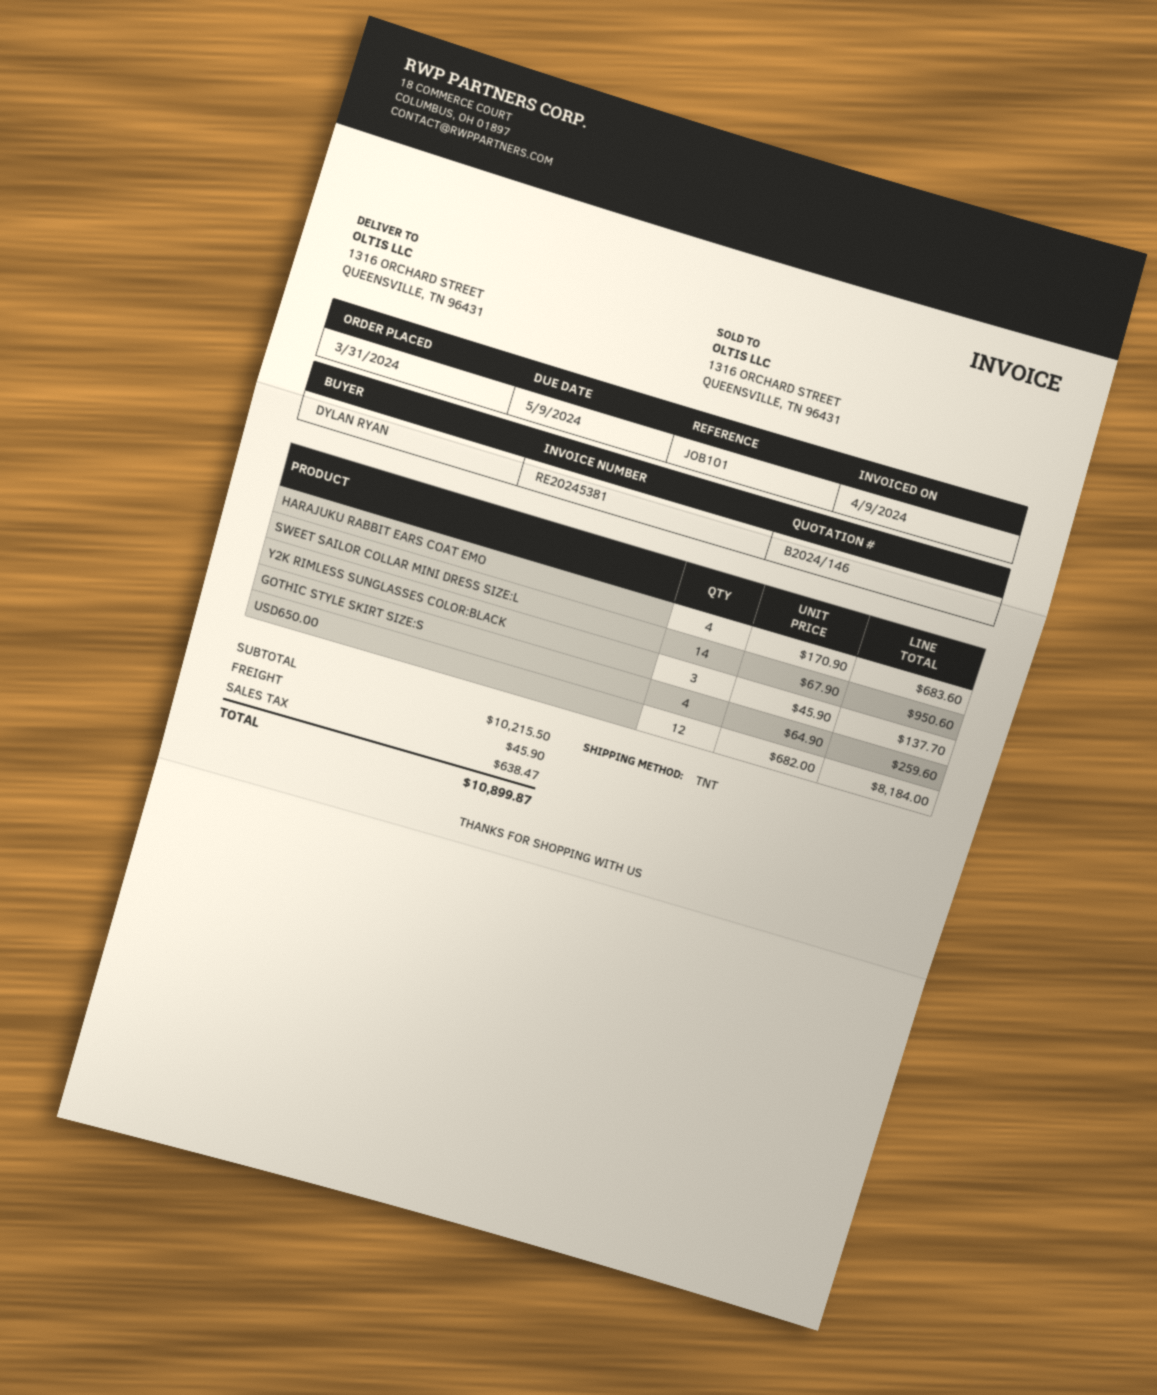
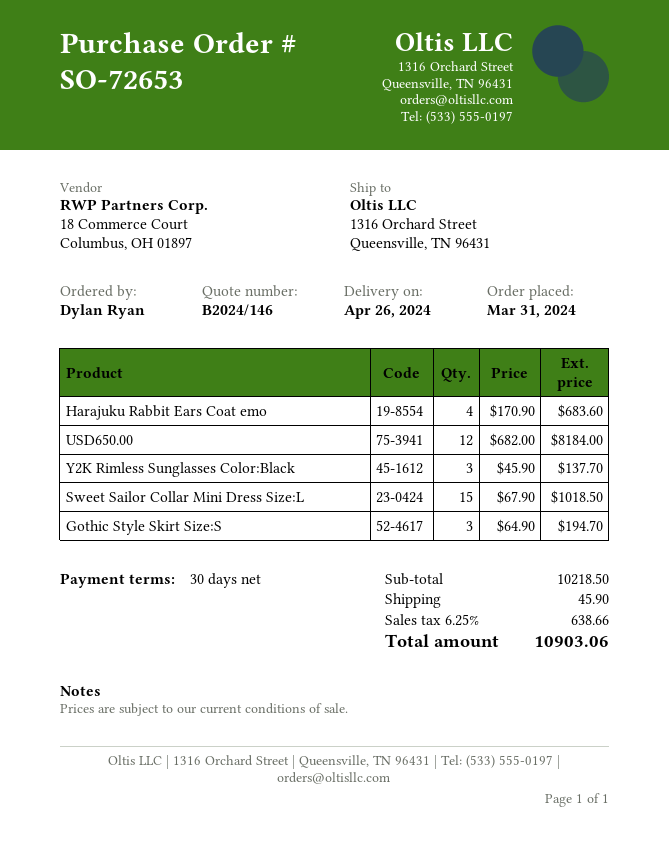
SWEET SAILOR COLLAR MINI DRESS SIZE:L: 14 x 67.90 = 950.60 -> 15 x 67.90 = 1018.50
GOTHIC STYLE SKIRT SIZE:S: 4 x 64.90 = 259.60 -> 3 x 64.90 = 194.70
subtotal: 10215.50 -> 10218.50
tax: 638.47 -> 638.66
total: 10899.87 -> 10903.06

